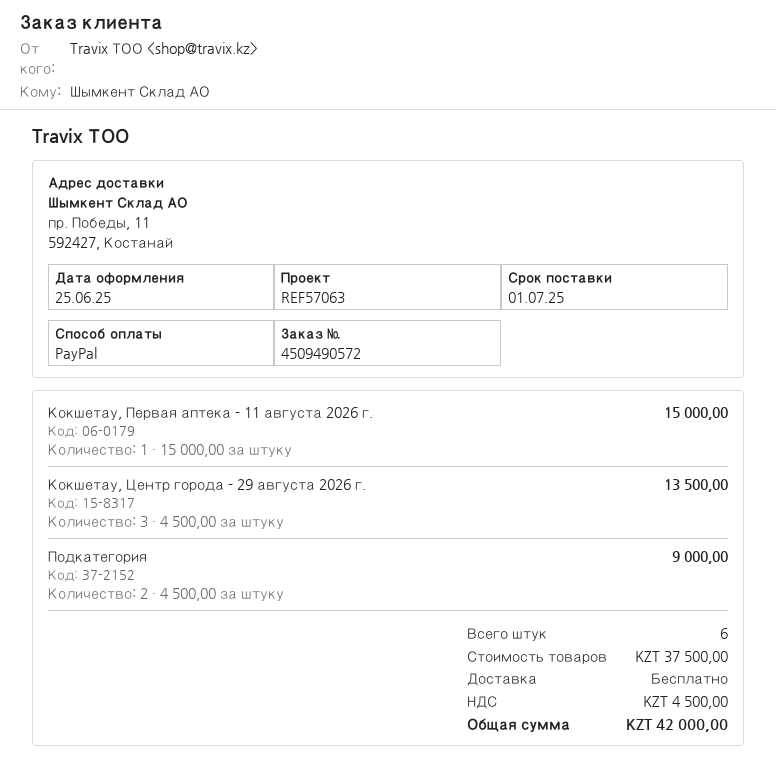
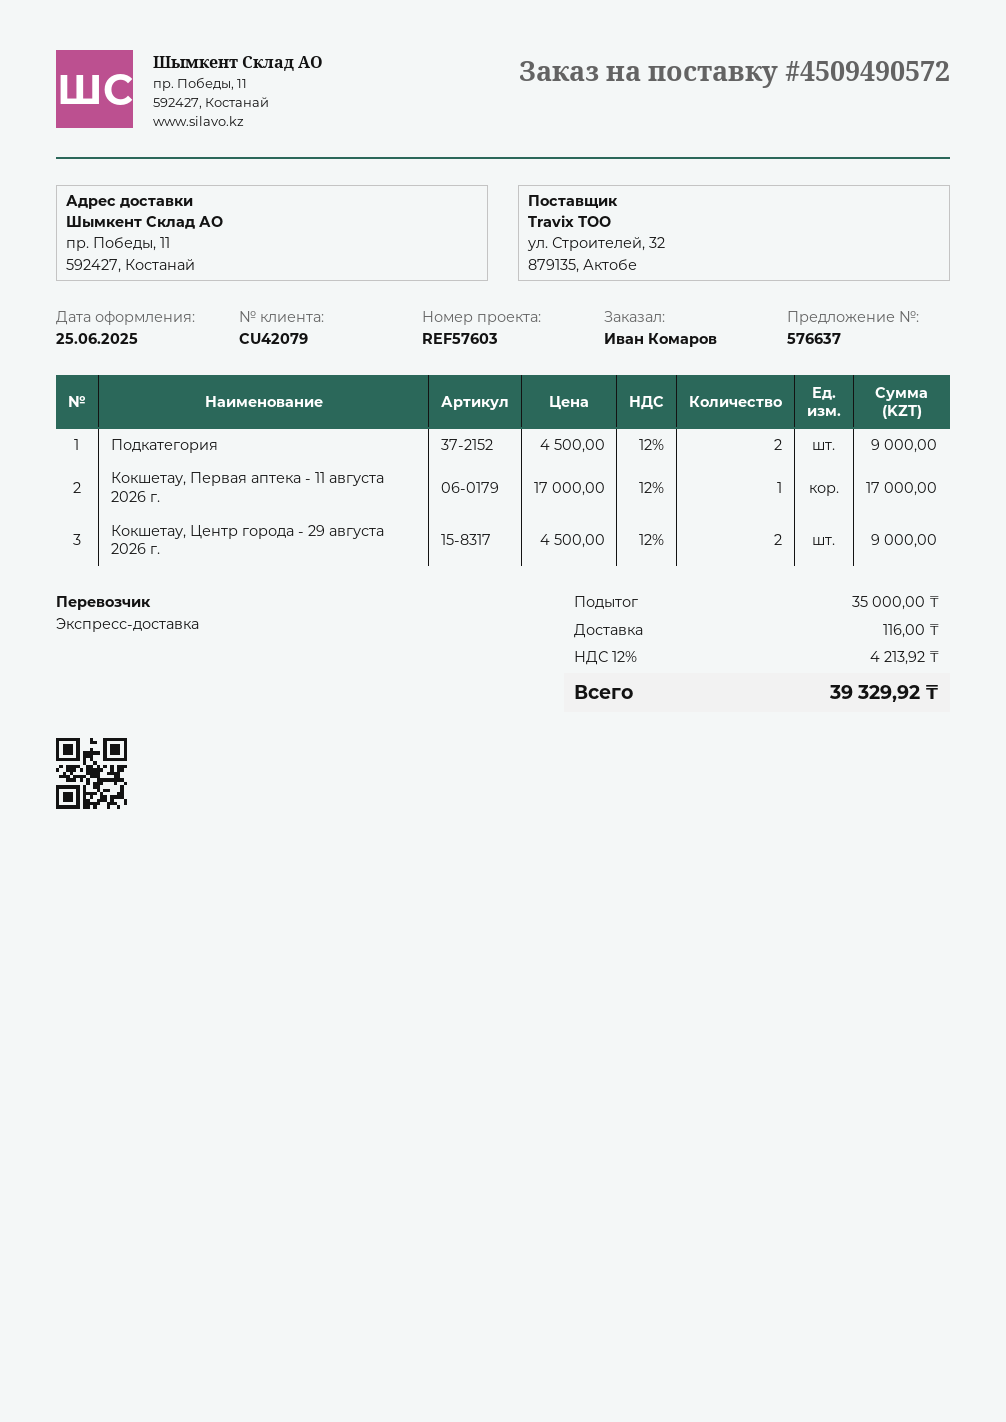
reference: REF57063 -> REF57603
Кокшетау, Первая аптека - 11 августа 2026 г.: 1 x 15000.00 = 15000.00 -> 1 x 17000.00 = 17000.00
Кокшетау, Центр города - 29 августа 2026 г.: 3 x 4500.00 = 13500.00 -> 2 x 4500.00 = 9000.00
subtotal: 37500.00 -> 35000.00
shipping: 0.00 -> 116.00
tax: 4500.00 -> 4213.92
total: 42000.00 -> 39329.92

